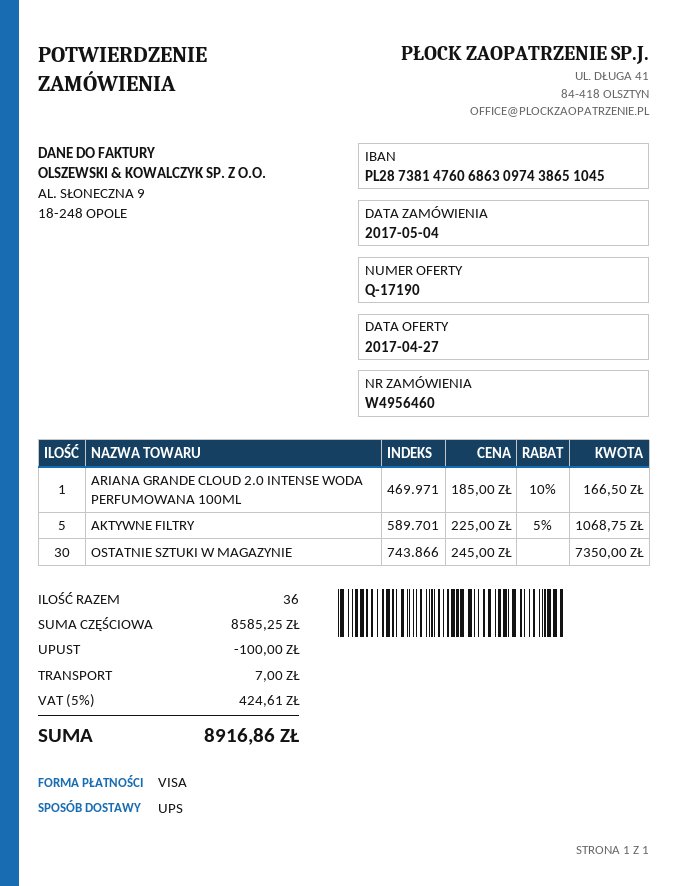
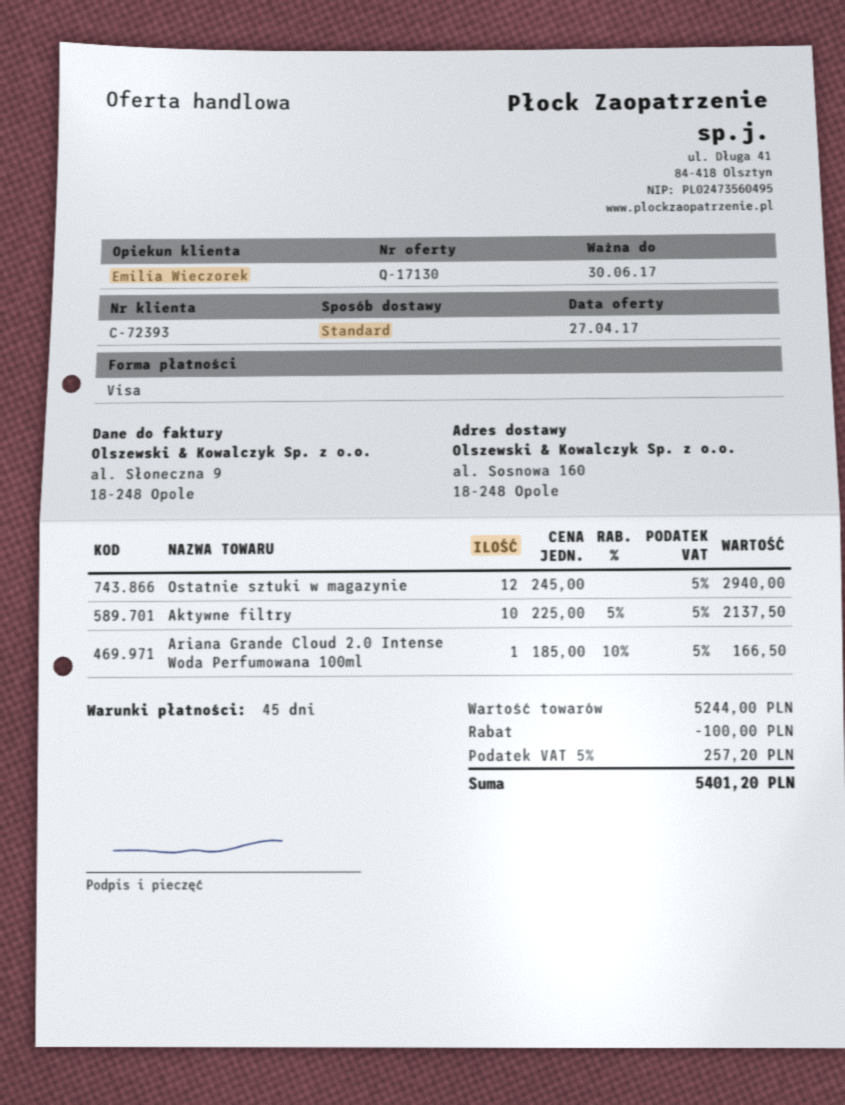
quote number: Q-17190 -> Q-17130
shipping method: UPS -> standard
AKTYWNE FILTRY: 5 x 225.00 - 5% = 1068.75 -> 10 x 225.00 - 5% = 2137.50
OSTATNIE SZTUKI W MAGAZYNIE: 30 x 245.00 = 7350.00 -> 12 x 245.00 = 2940.00
subtotal: 8585.25 -> 5244.00
shipping: 7.00 -> none
tax: 5% = 424.61 -> 5% = 257.20
total: 8916.86 -> 5401.20

